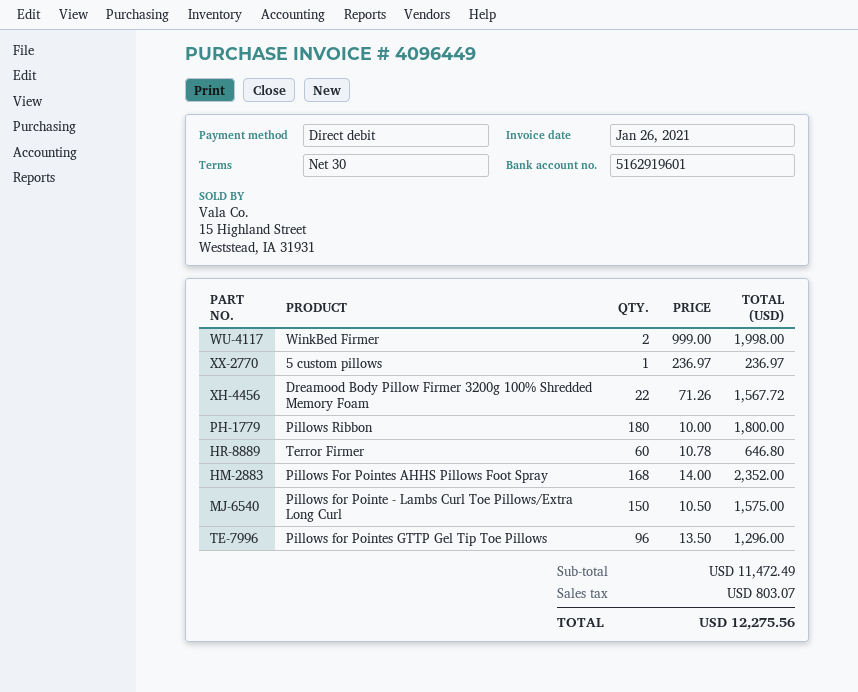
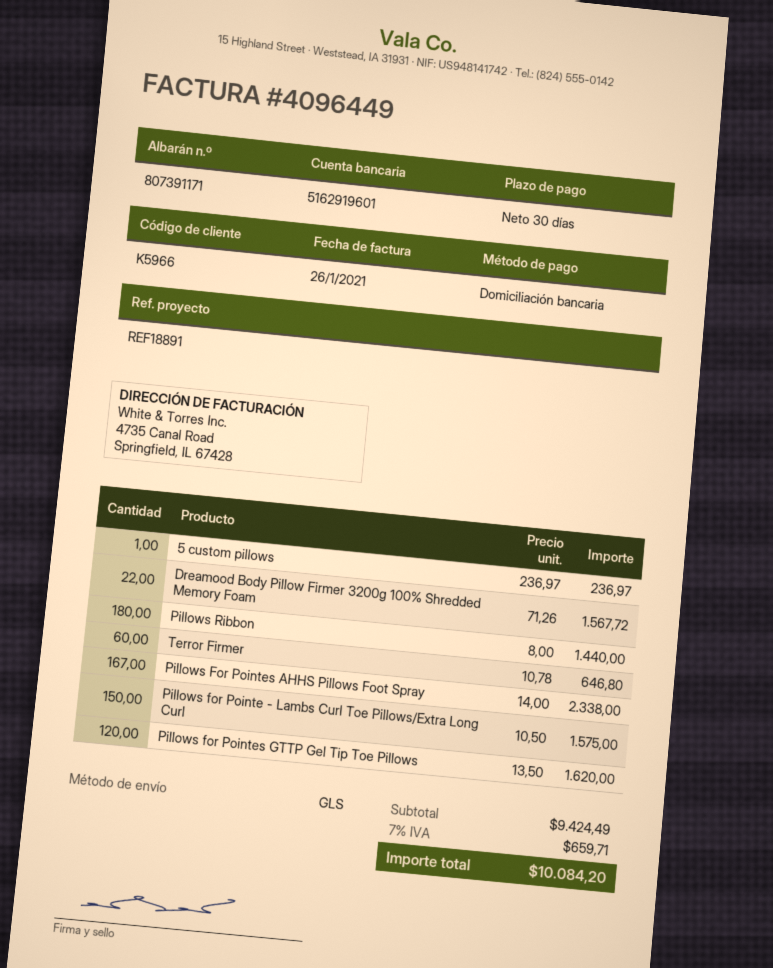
WinkBed Firmer: 2 x 999.00 = 1998.00 -> none
Pillows Ribbon: 180 x 10.00 = 1800.00 -> 180 x 8.00 = 1440.00
Pillows For Pointes AHHS Pillows Foot Spray: 168 x 14.00 = 2352.00 -> 167 x 14.00 = 2338.00
Pillows for Pointes GTTP Gel Tip Toe Pillows: 96 x 13.50 = 1296.00 -> 120 x 13.50 = 1620.00
subtotal: 11472.49 -> 9424.49
tax: 803.07 -> 659.71
total: 12275.56 -> 10084.20

